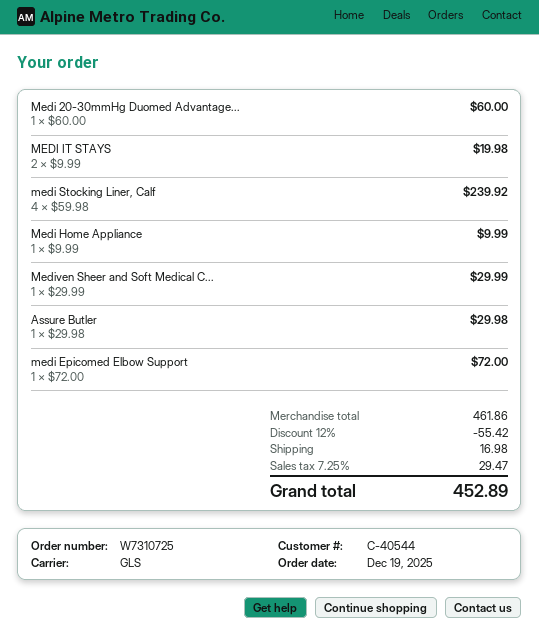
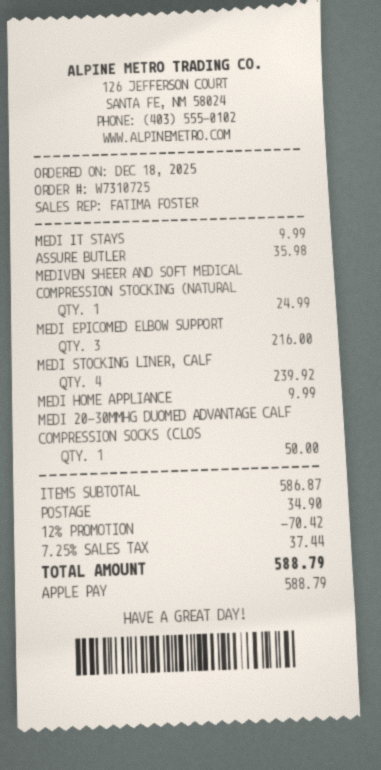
order date: 2025-12-19 -> 2025-12-18
Medi 20-30mmHg Duomed Advantage...: 1 for 60.00 -> 1 for 50.00
MEDI IT STAYS: 2 for 19.98 -> 1 for 9.99
Mediven Sheer and Soft Medical C...: 1 for 29.99 -> 1 for 24.99
Assure Butler: 1 for 29.98 -> 1 for 35.98
medi Epicomed Elbow Support: 1 for 72.00 -> 3 for 216.00
subtotal: 461.86 -> 586.87
discount: 12% = 55.42 -> 12% = 70.42
shipping: 16.98 -> 34.90
tax: 7.25% = 29.47 -> 7.25% = 37.44
total: 452.89 -> 588.79

